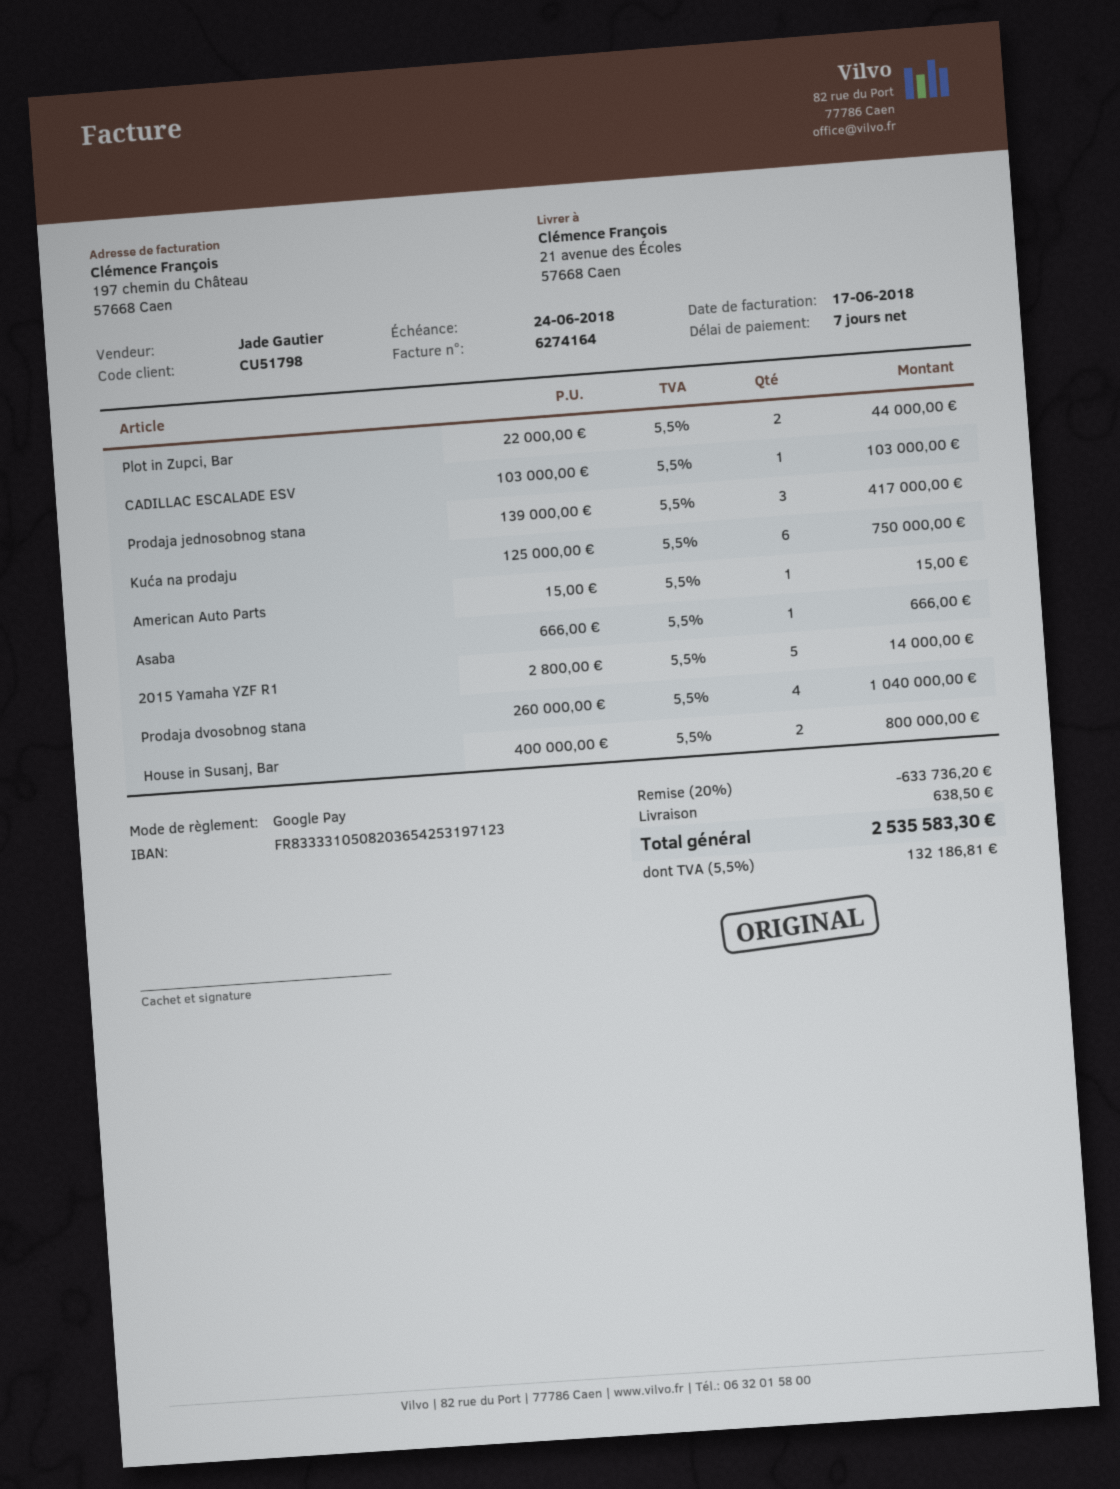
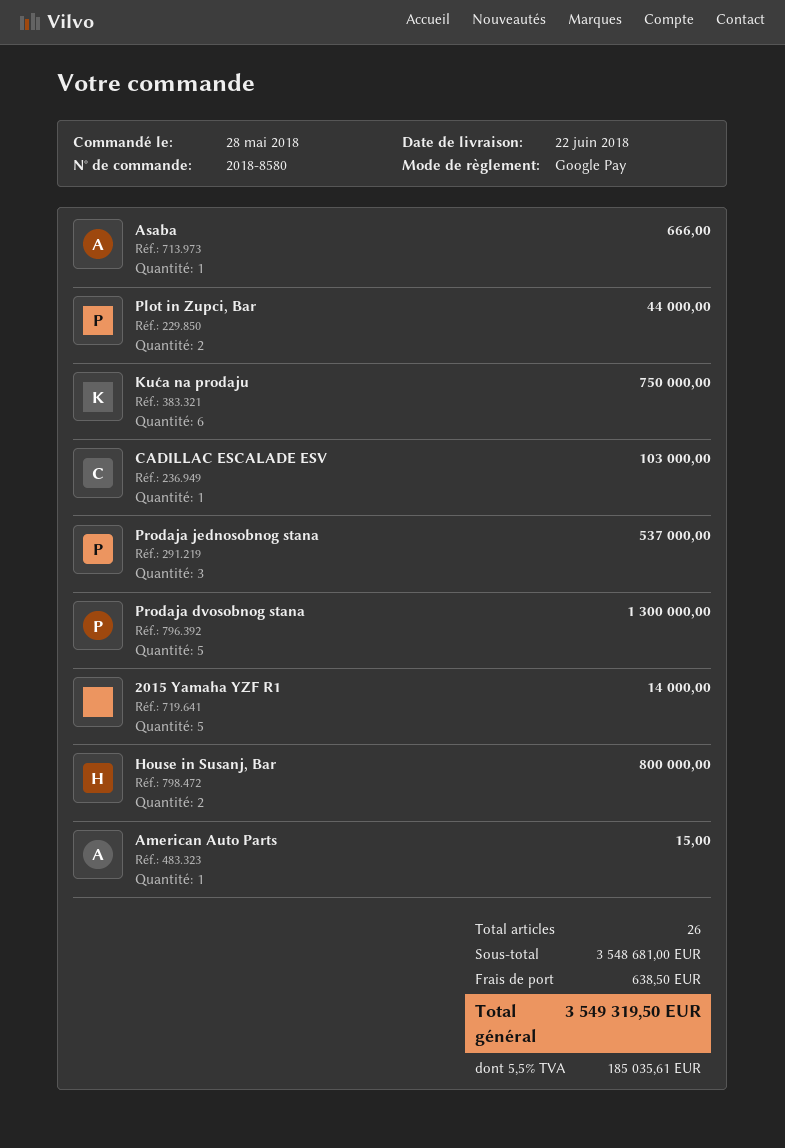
Prodaja jednosobnog stana: 3 for 417000.00 -> 3 for 537000.00
Prodaja dvosobnog stana: 4 for 1040000.00 -> 5 for 1300000.00
discount: 20% = 633736.20 -> none
tax: 5.5% = 132186.81 -> 5.5% = 185035.61
total: 2535583.30 -> 3549319.50

